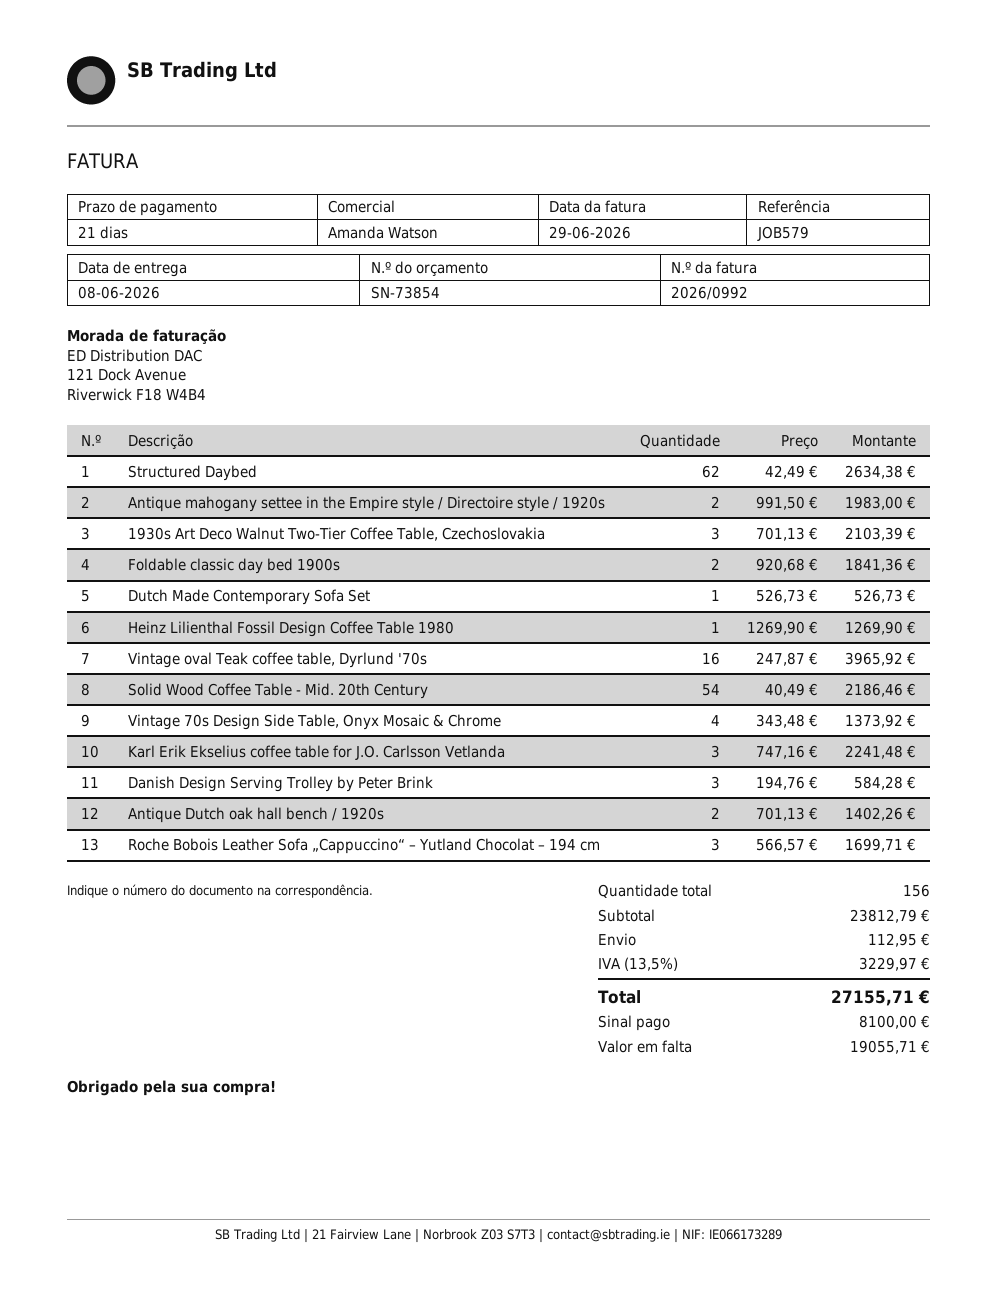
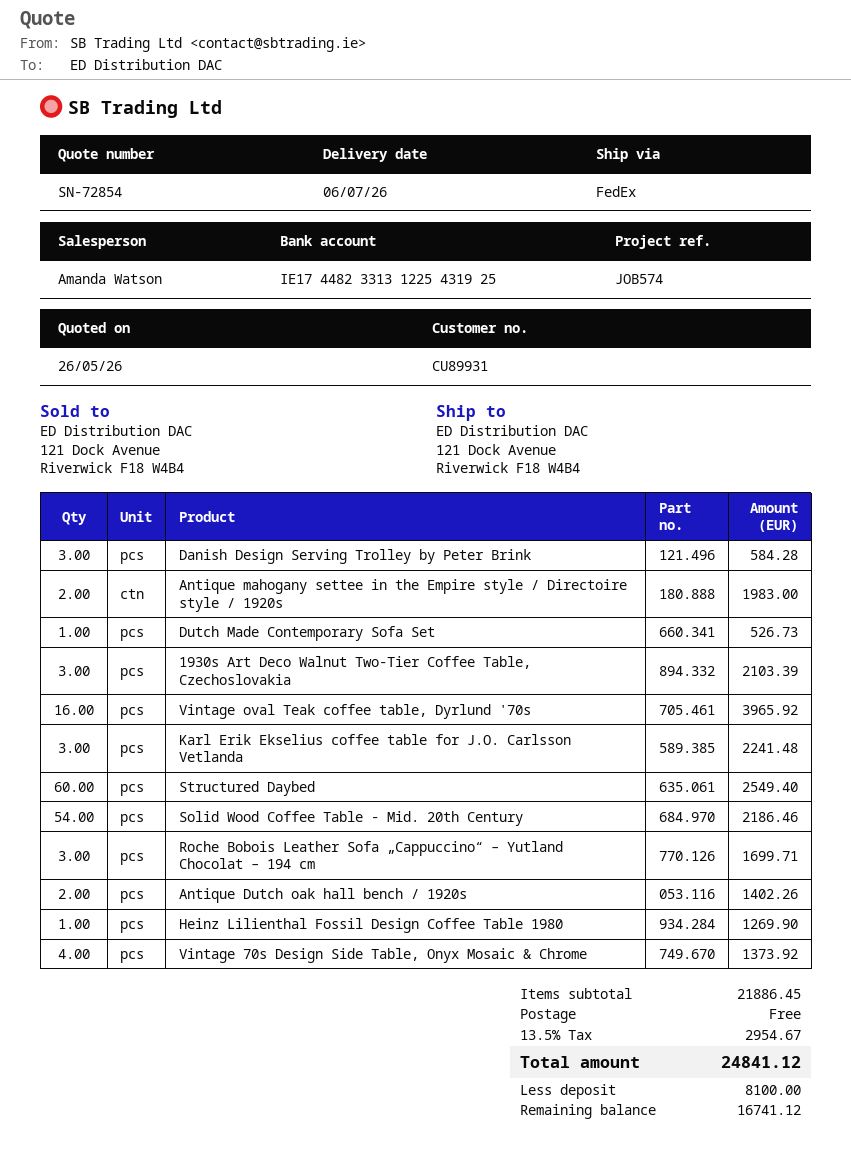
quote number: SN-73854 -> SN-72854
delivery date: 2026-06-08 -> 2026-07-06
reference: JOB579 -> JOB574
Structured Daybed: 62 for 2634.38 -> 60 for 2549.40
Foldable classic day bed 1900s: 2 for 1841.36 -> none
subtotal: 23812.79 -> 21886.45
shipping: 112.95 -> 0.00
tax: 13.5% = 3229.97 -> 13.5% = 2954.67
total: 27155.71 -> 24841.12
balance: 19055.71 -> 16741.12

